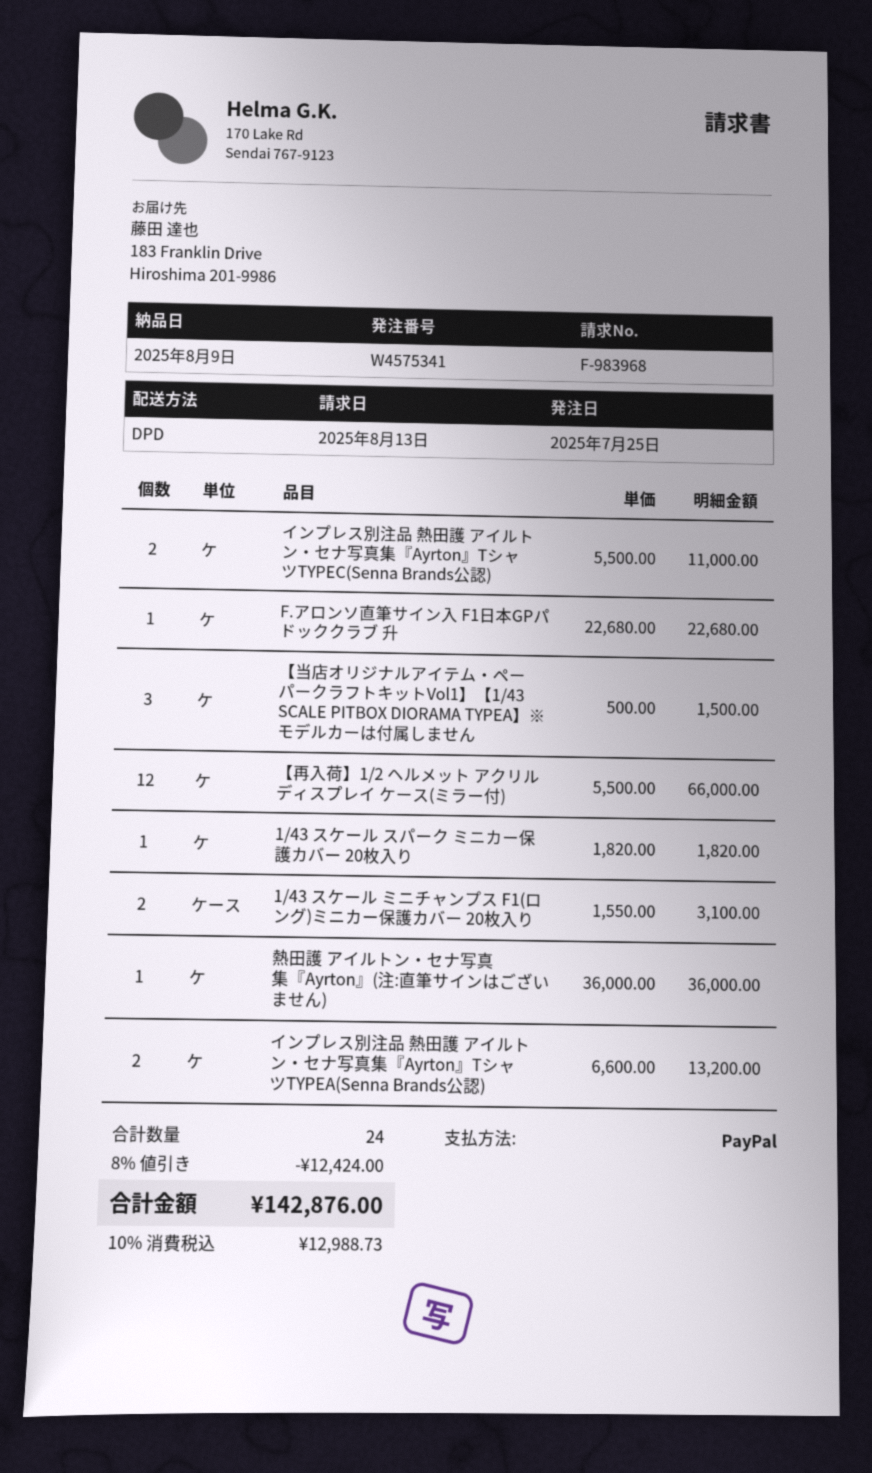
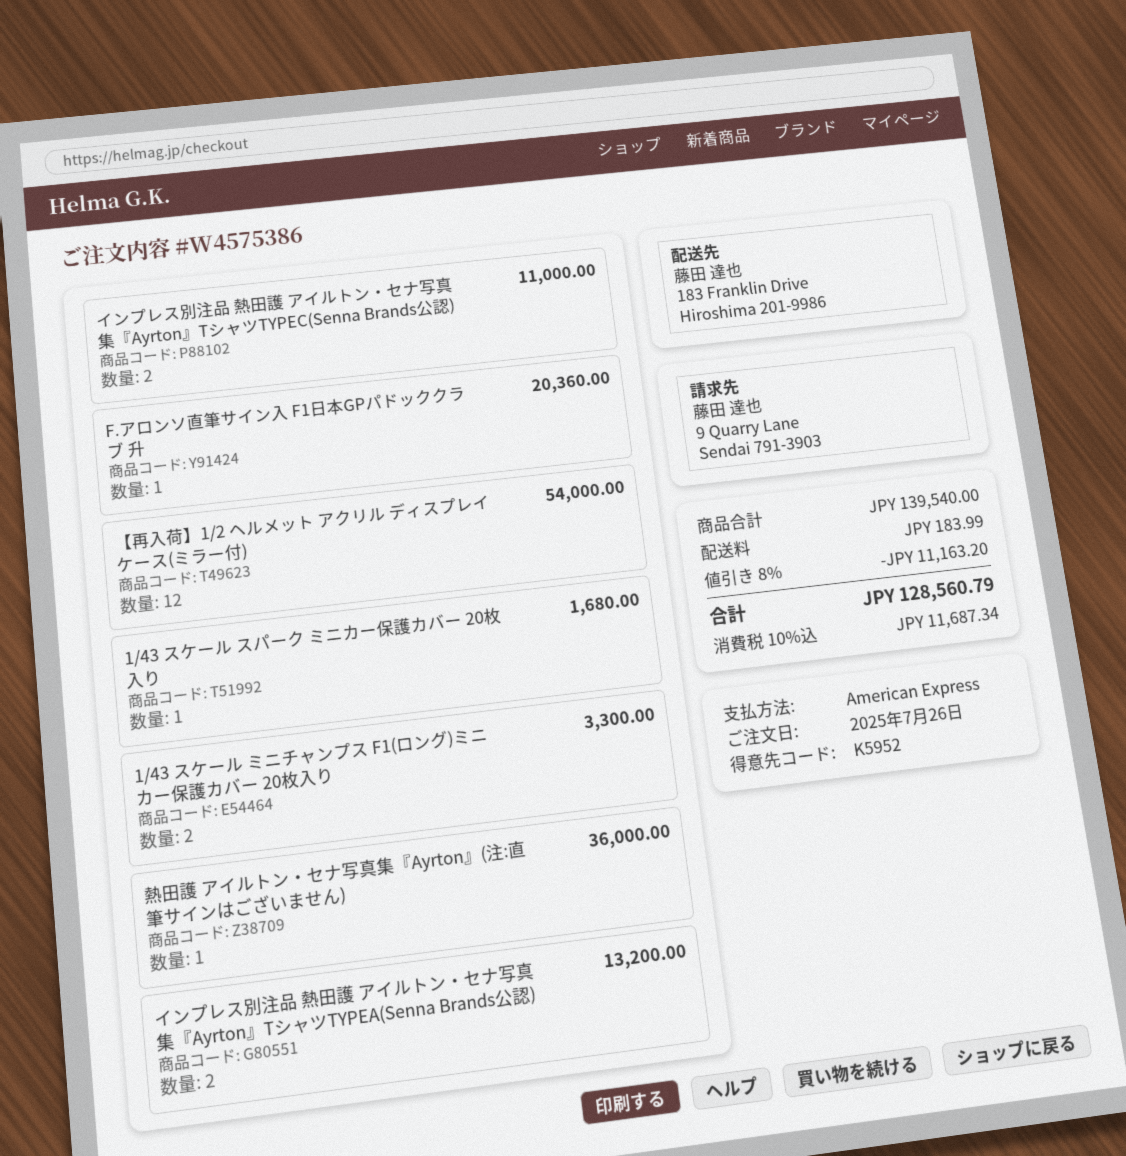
order number: W4575341 -> W4575386
order date: 2025-07-25 -> 2025-07-26
payment method: PayPal -> American Express
F.アロンソ直筆サイン入 F1日本GPパドッククラブ 升: 1 for 22680.00 -> 1 for 20360.00
【当店オリジナルアイテム・ペーパークラフトキットVol1】【1/43 SCALE PITBOX DIORAMA TYPEA】※モデルカーは付属しません: 3 for 1500.00 -> none
【再入荷】1/2 ヘルメット アクリル ディスプレイ ケース(ミラー付): 12 for 66000.00 -> 12 for 54000.00
1/43 スケール スパーク ミニカー保護カバー 20枚入り: 1 for 1820.00 -> 1 for 1680.00
1/43 スケール ミニチャンプス F1(ロング)ミニカー保護カバー 20枚入り: 2 for 3100.00 -> 2 for 3300.00
discount: 8% = 12424.00 -> 8% = 11163.20
shipping: none -> 183.99
tax: 10% = 12988.73 -> 10% = 11687.34
total: 142876.00 -> 128560.79

